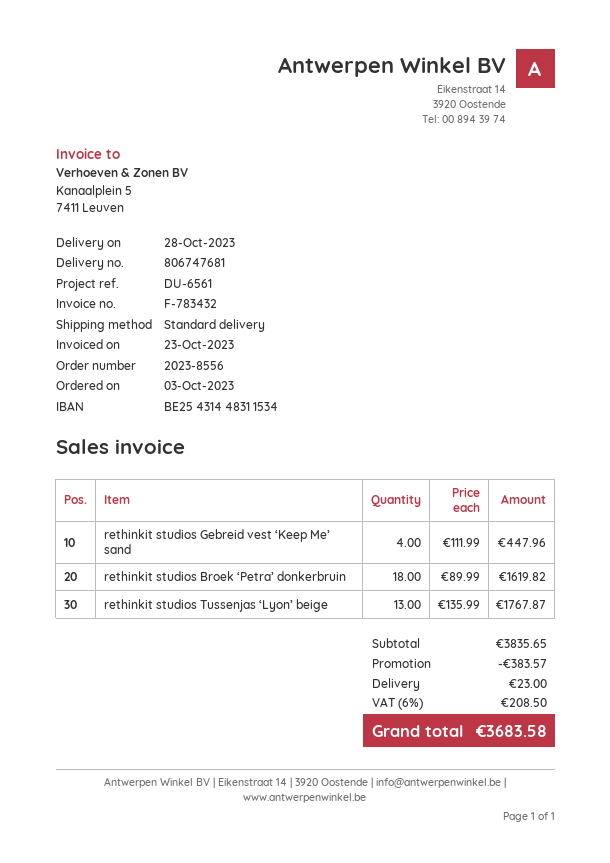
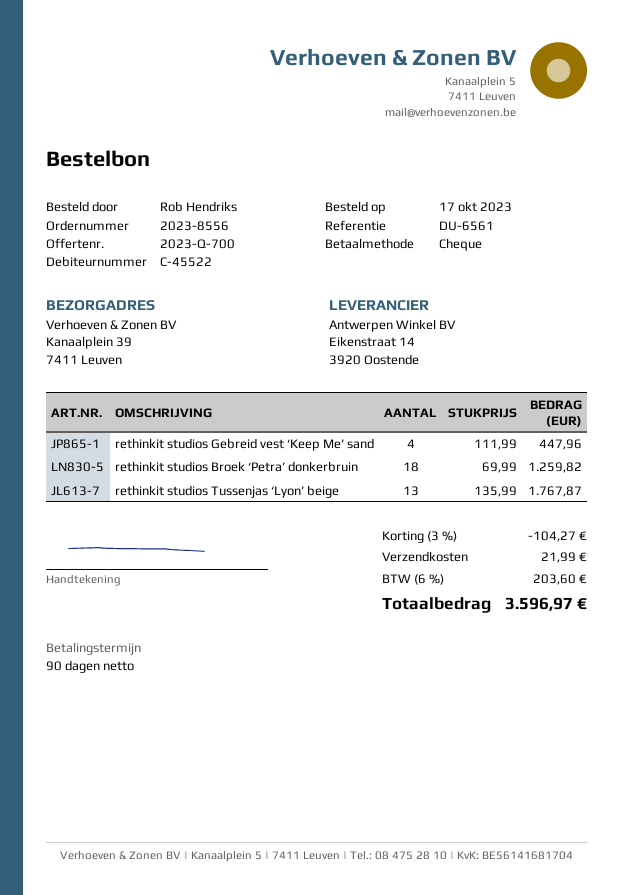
order date: 2023-10-03 -> 2023-10-17
rethinkit studios Broek ‘Petra’ donkerbruin: 18 x 89.99 = 1619.82 -> 18 x 69.99 = 1259.82
discount: 383.57 -> 104.27
shipping: 23.00 -> 21.99
tax: 6% = 208.50 -> 6% = 203.60
total: 3683.58 -> 3596.97

